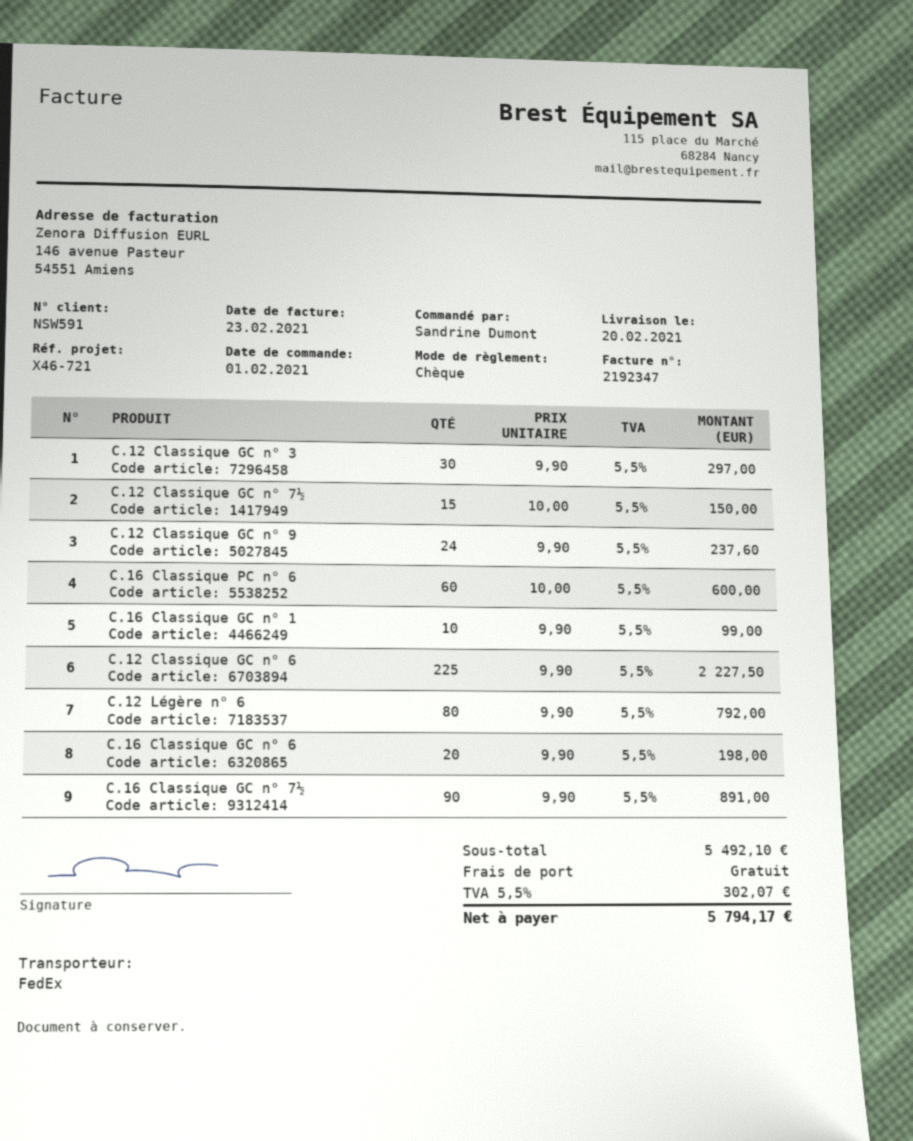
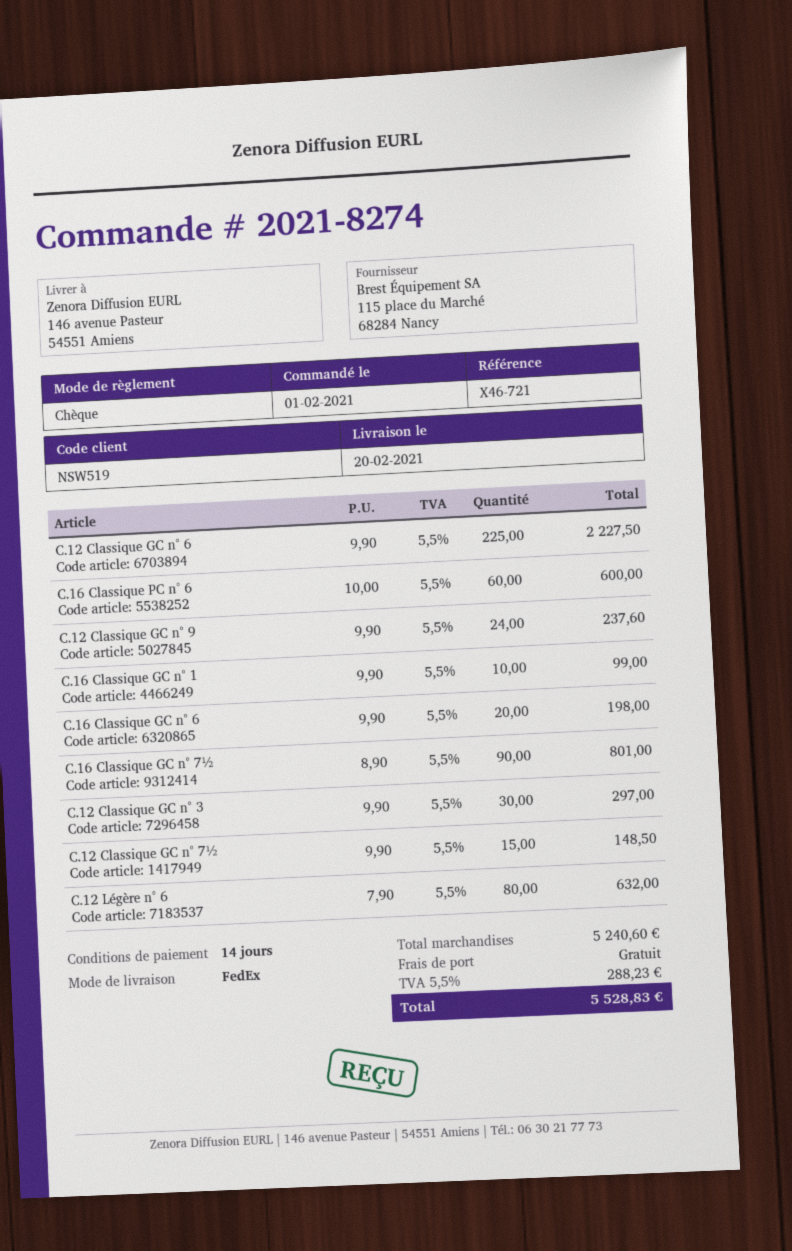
customer number: NSW591 -> NSW519
C.12 Classique GC n° 7½: 15 x 10.00 = 150.00 -> 15 x 9.90 = 148.50
C.12 Légère n° 6: 80 x 9.90 = 792.00 -> 80 x 7.90 = 632.00
C.16 Classique GC n° 7½: 90 x 9.90 = 891.00 -> 90 x 8.90 = 801.00
subtotal: 5492.10 -> 5240.60
tax: 5.5% = 302.07 -> 5.5% = 288.23
total: 5794.17 -> 5528.83

